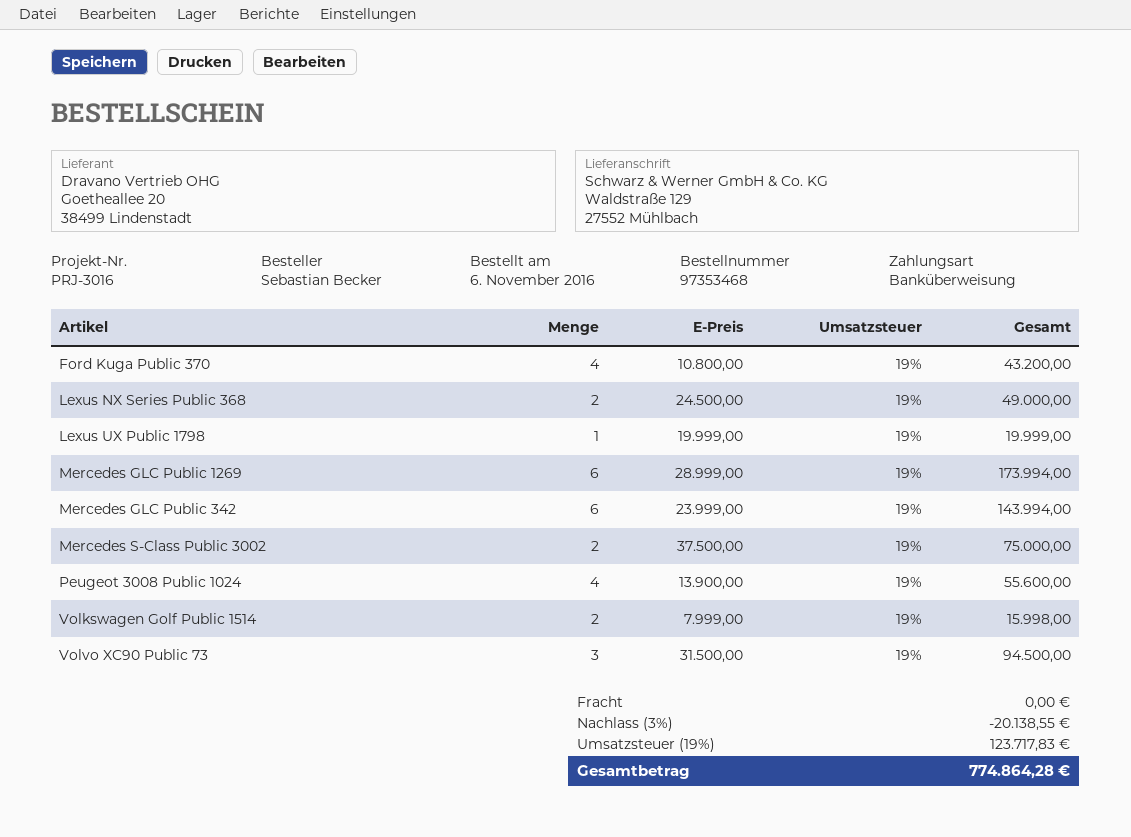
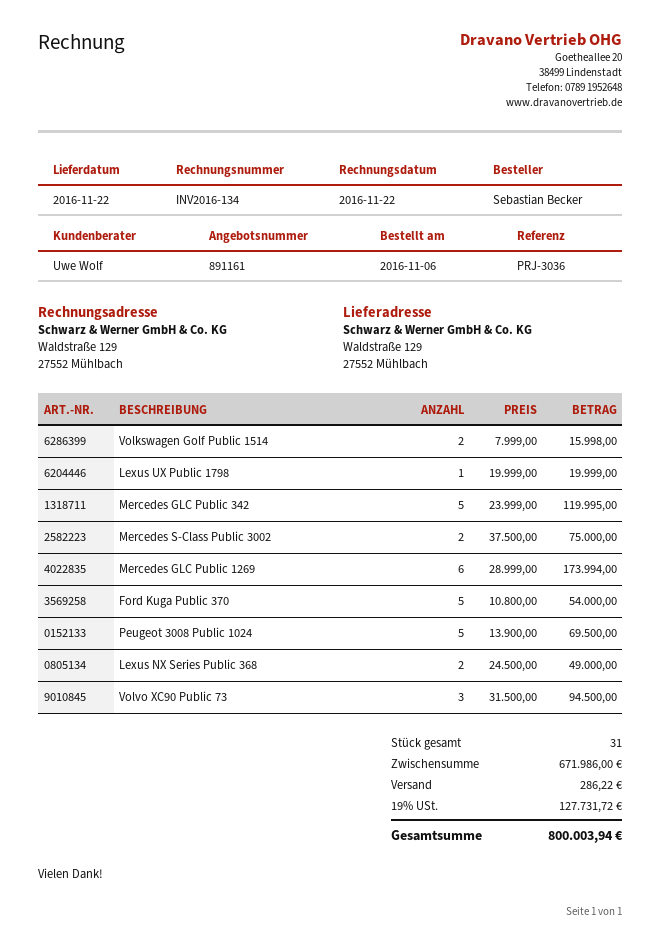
reference: PRJ-3016 -> PRJ-3036
Ford Kuga Public 370: 4 x 10800.00 = 43200.00 -> 5 x 10800.00 = 54000.00
Mercedes GLC Public 342: 6 x 23999.00 = 143994.00 -> 5 x 23999.00 = 119995.00
Peugeot 3008 Public 1024: 4 x 13900.00 = 55600.00 -> 5 x 13900.00 = 69500.00
discount: 3% = 20138.55 -> none
shipping: 0.00 -> 286.22
tax: 19% = 123717.83 -> 19% = 127731.72
total: 774864.28 -> 800003.94

